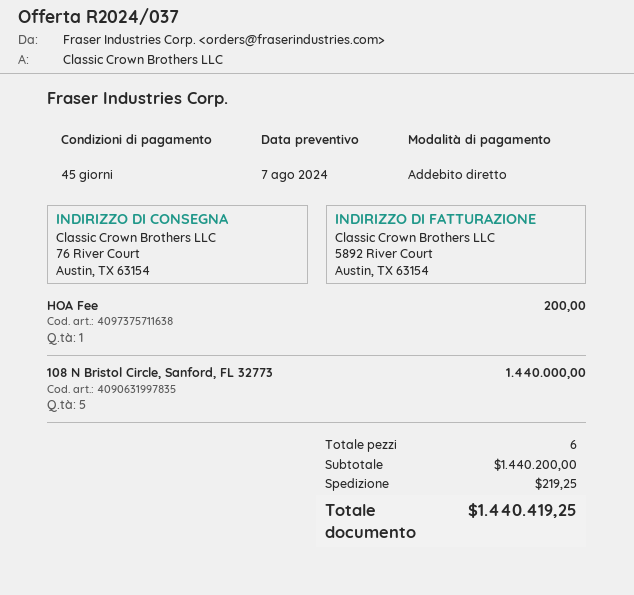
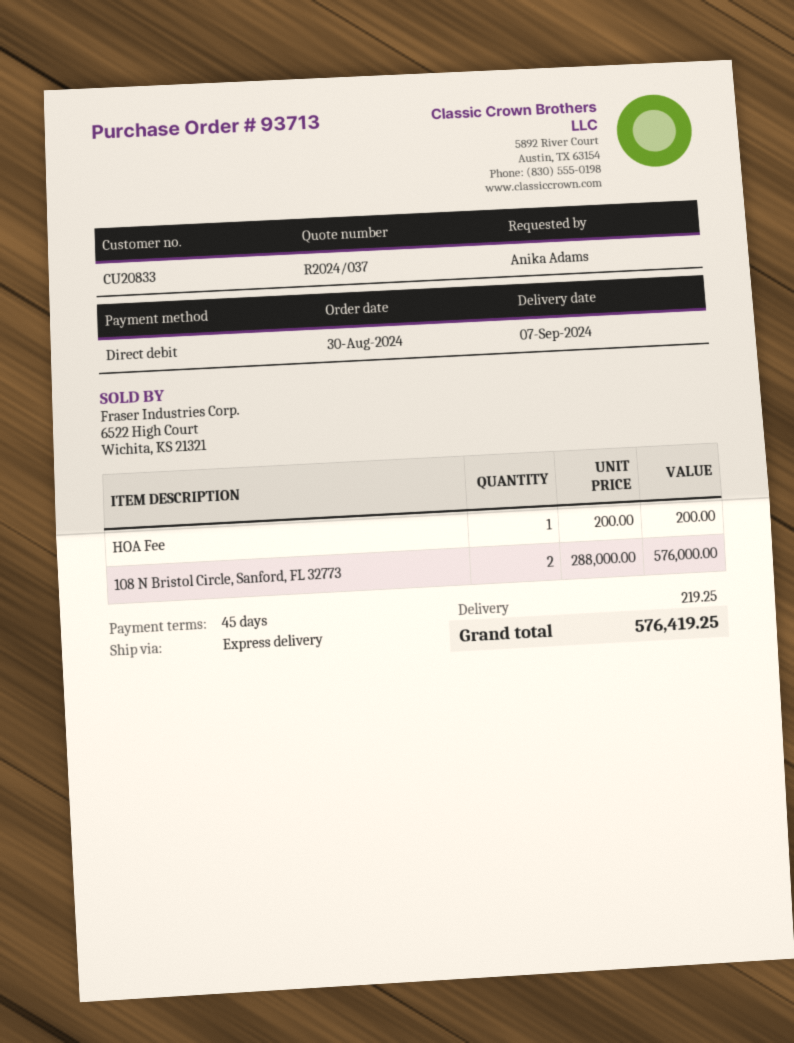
108 N Bristol Circle, Sanford, FL 32773: 5 for 1440000.00 -> 2 for 576000.00
total: 1440419.25 -> 576419.25

